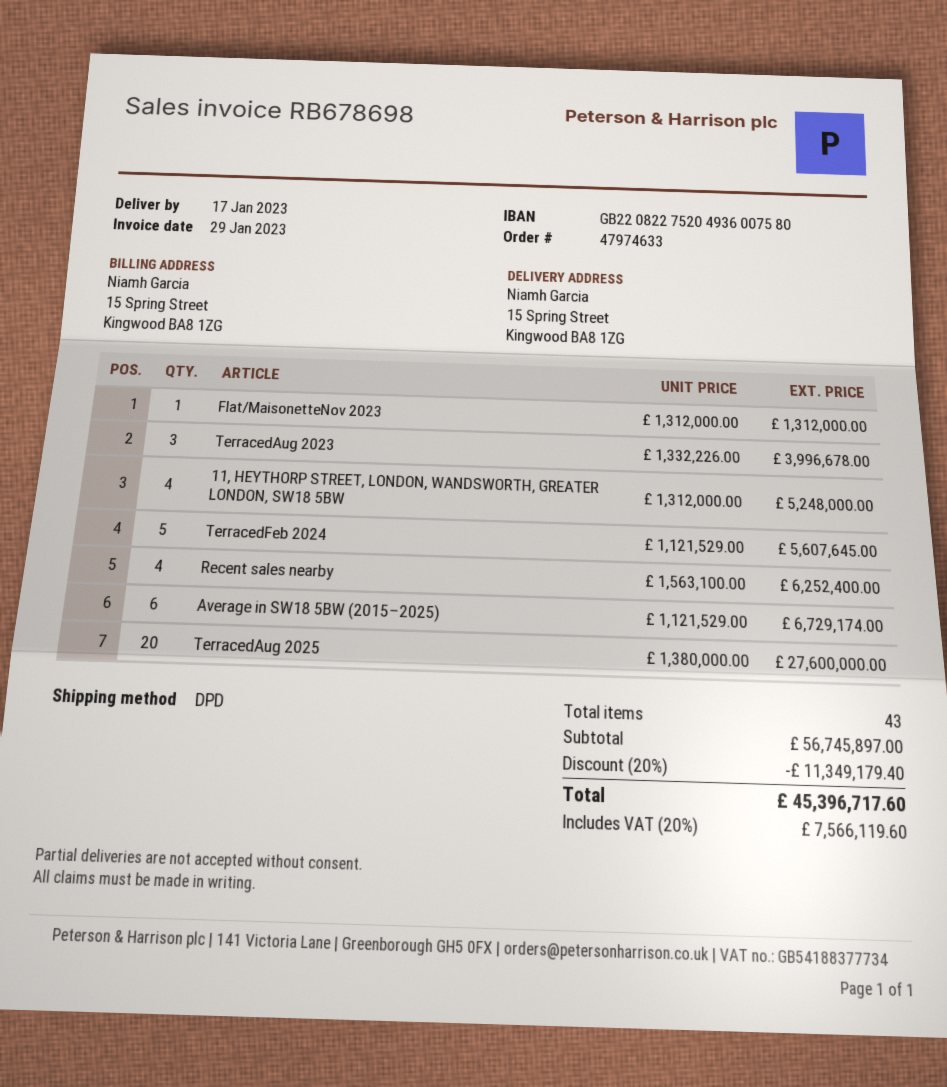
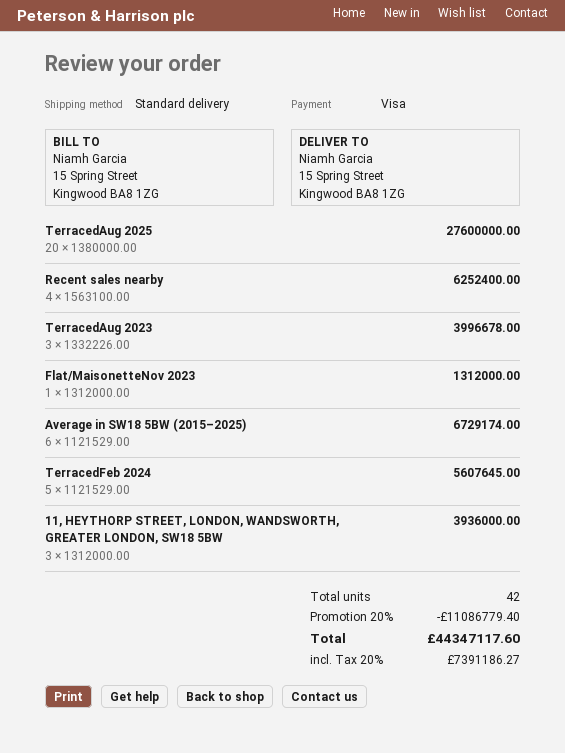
shipping method: DPD -> standard
11, HEYTHORP STREET, LONDON, WANDSWORTH, GREATER LONDON, SW18 5BW: 4 x 1312000.00 = 5248000.00 -> 3 x 1312000.00 = 3936000.00
total quantity: 43 -> 42
discount: 20% = 11349179.40 -> 20% = 11086779.40
tax: 20% = 7566119.60 -> 20% = 7391186.27
total: 45396717.60 -> 44347117.60

